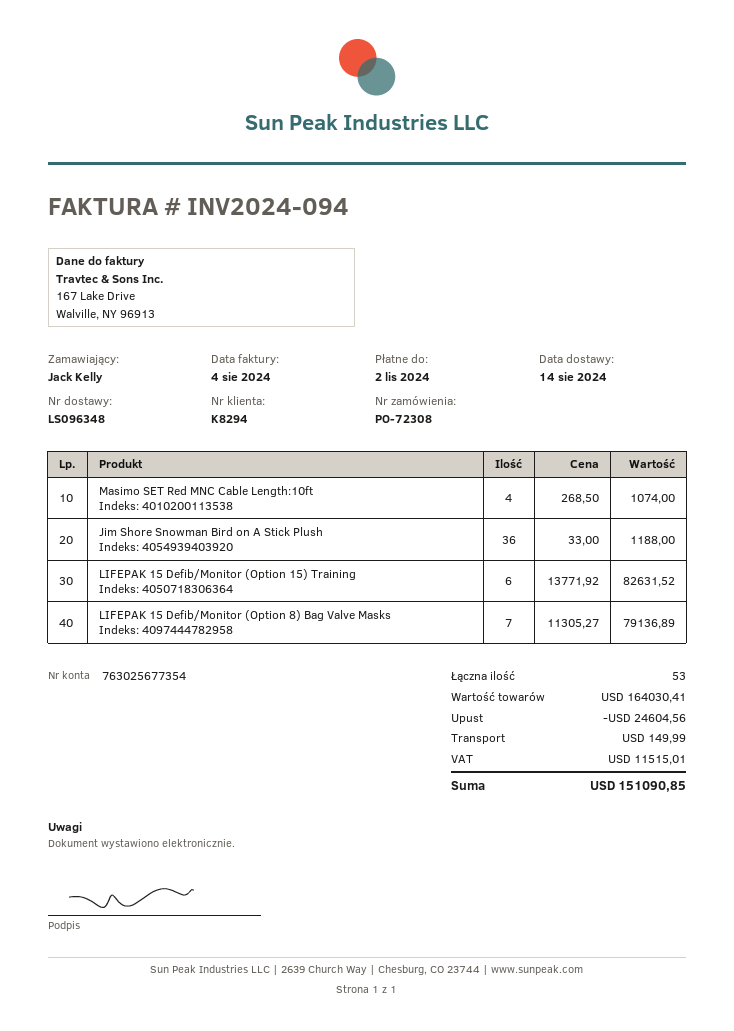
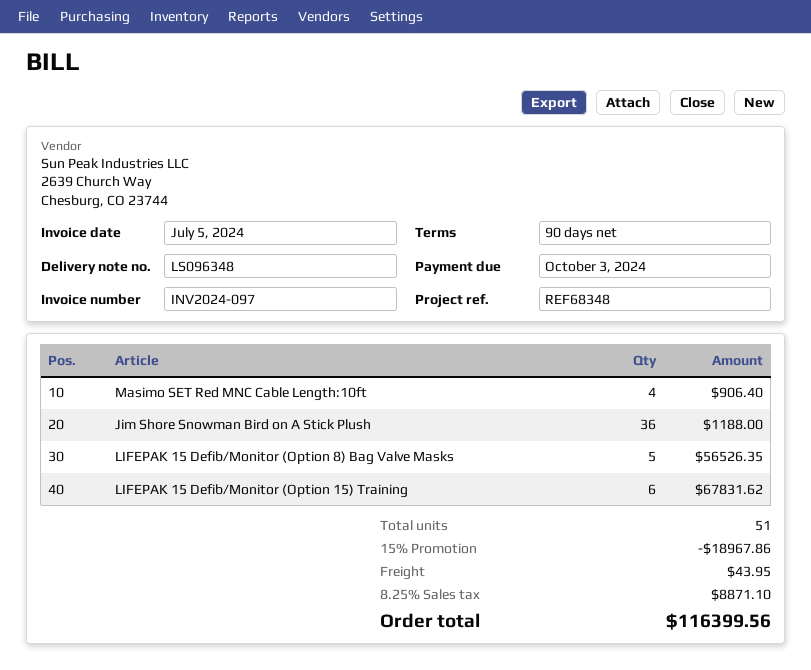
invoice number: INV2024-094 -> INV2024-097
invoice date: 2024-08-04 -> 2024-07-05
due date: 2024-11-02 -> 2024-10-03
Masimo SET Red MNC Cable Length:10ft: 4 for 1074.00 -> 4 for 906.40
LIFEPAK 15 Defib/Monitor (Option 15) Training: 6 for 82631.52 -> 6 for 67831.62
LIFEPAK 15 Defib/Monitor (Option 8) Bag Valve Masks: 7 for 79136.89 -> 5 for 56526.35
total quantity: 53 -> 51
discount: 24604.56 -> 18967.86
shipping: 149.99 -> 43.95
tax: 11515.01 -> 8871.10
total: 151090.85 -> 116399.56

